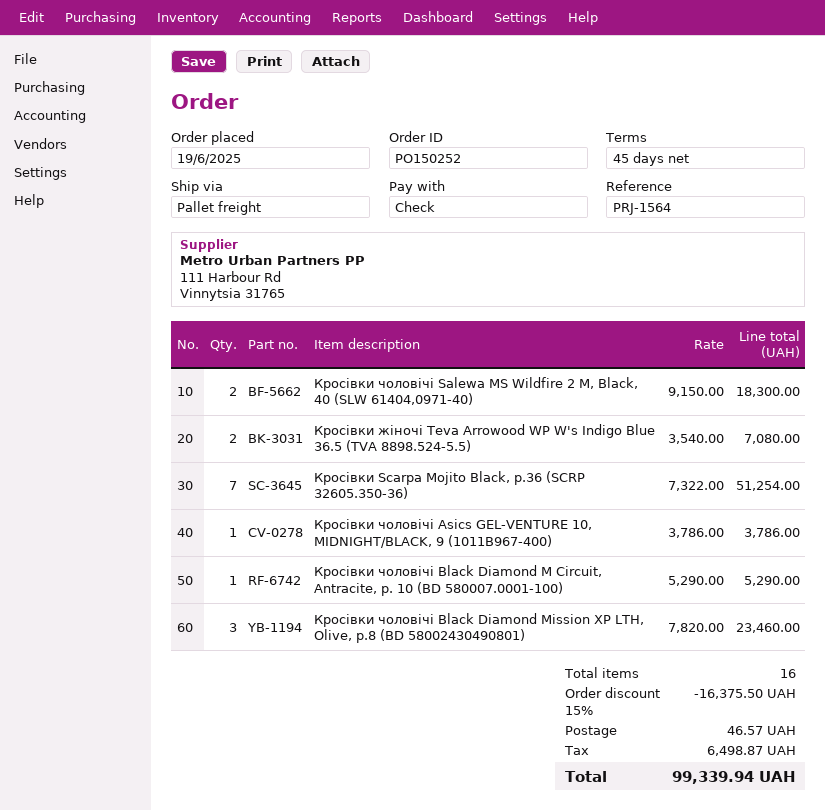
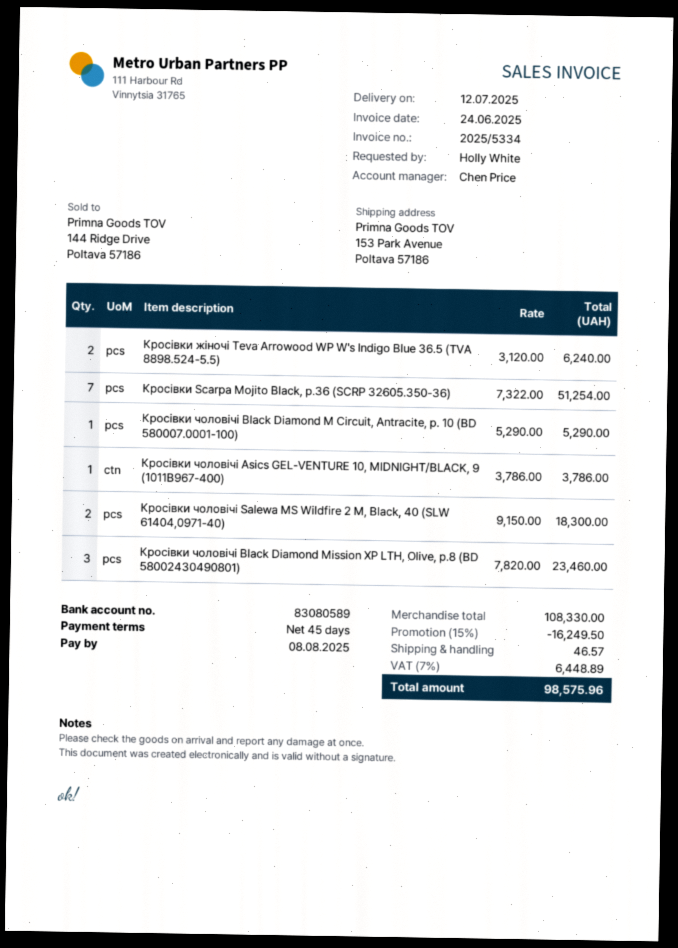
Кросівки жіночі Teva Arrowood WP W's Indigo Blue 36.5 (TVA 8898.524-5.5): 2 x 3540.00 = 7080.00 -> 2 x 3120.00 = 6240.00
discount: 15% = 16375.50 -> 15% = 16249.50
tax: 6498.87 -> 6448.89
total: 99339.94 -> 98575.96

